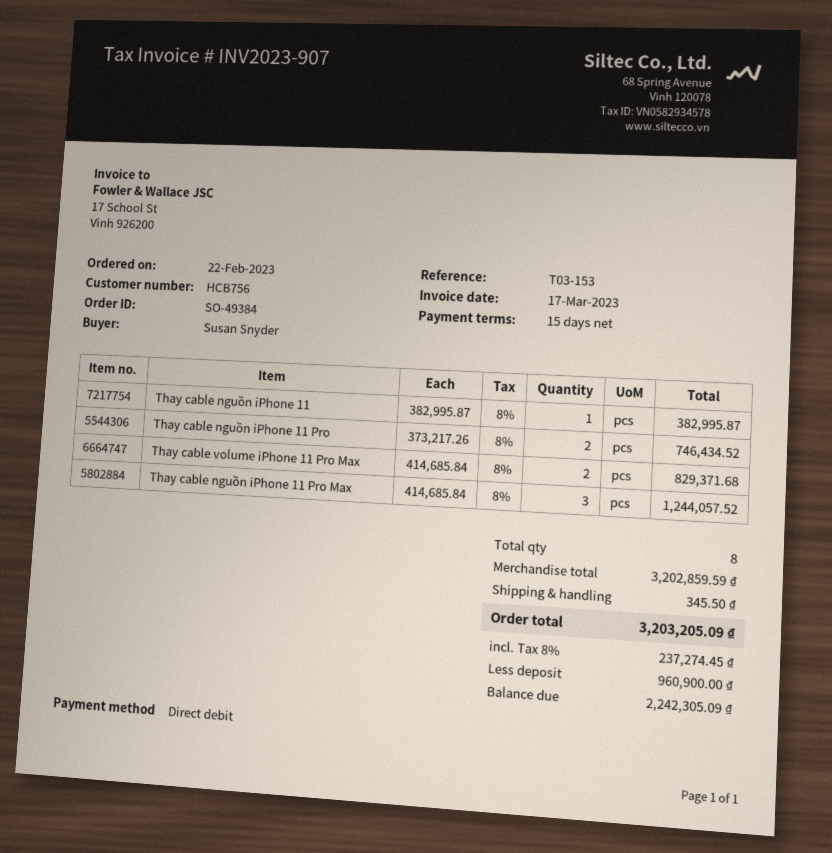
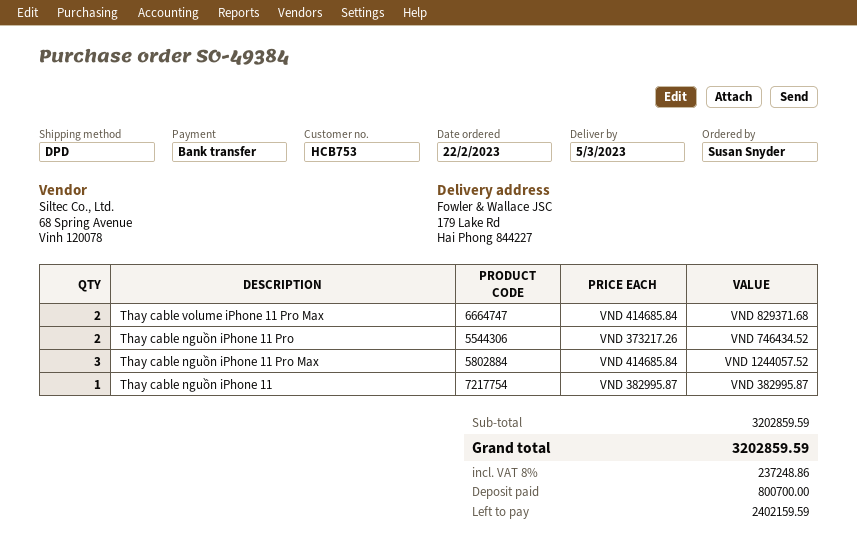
customer number: HCB756 -> HCB753
payment method: direct debit -> bank transfer
shipping: 345.50 -> none
tax: 8% = 237274.45 -> 8% = 237248.86
total: 3203205.09 -> 3202859.59
deposit: 960900.00 -> 800700.00
balance: 2242305.09 -> 2402159.59

